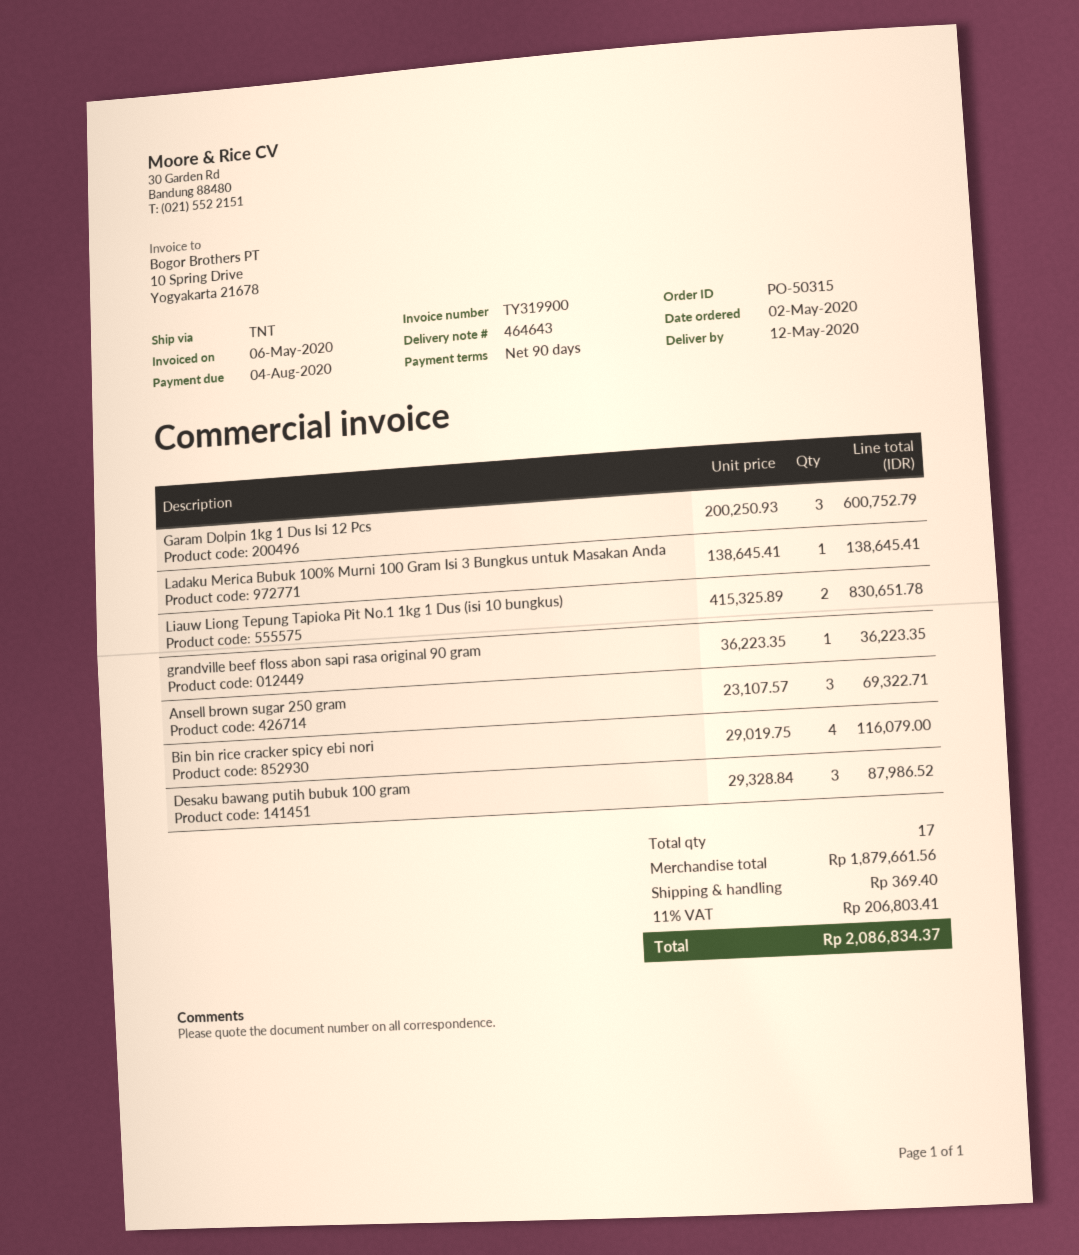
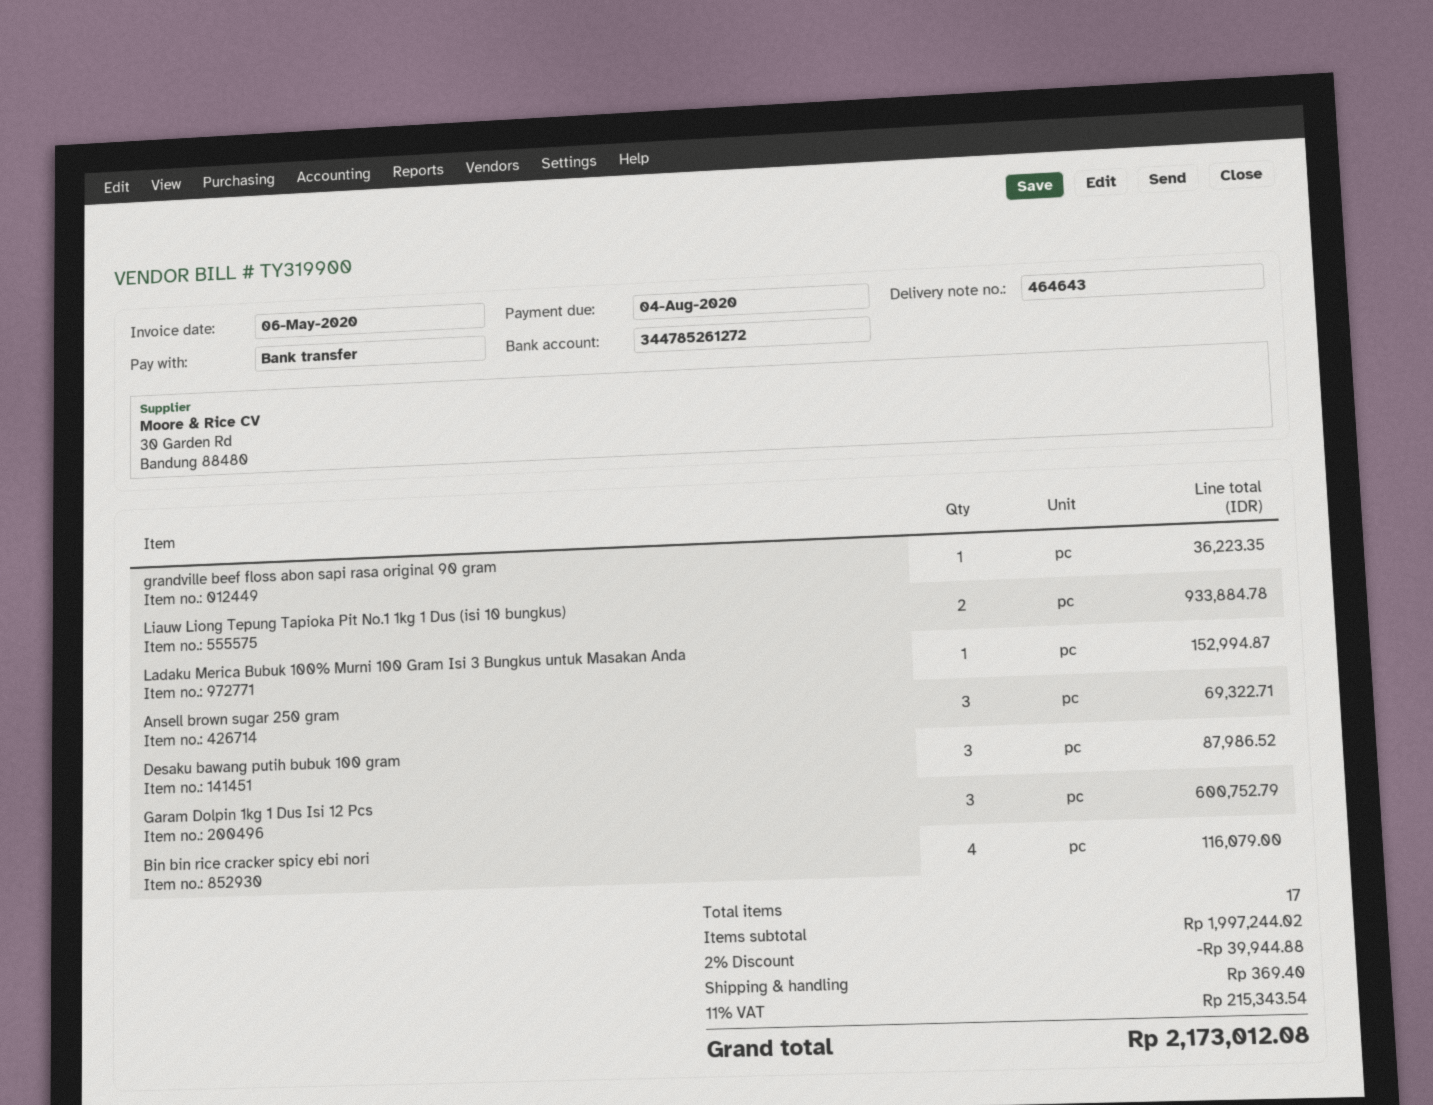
Ladaku Merica Bubuk 100% Murni 100 Gram Isi 3 Bungkus untuk Masakan Anda: 1 for 138645.41 -> 1 for 152994.87
Liauw Liong Tepung Tapioka Pit No.1 1kg 1 Dus (isi 10 bungkus): 2 for 830651.78 -> 2 for 933884.78
subtotal: 1879661.56 -> 1997244.02
discount: none -> 2% = 39944.88
tax: 11% = 206803.41 -> 11% = 215343.54
total: 2086834.37 -> 2173012.08

